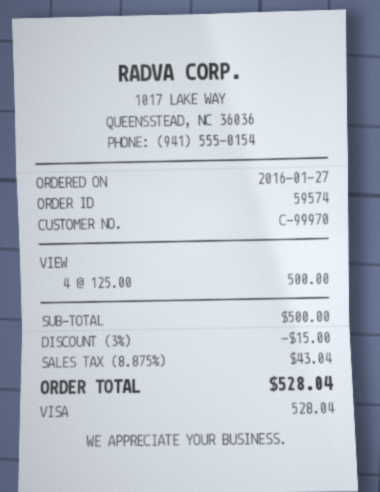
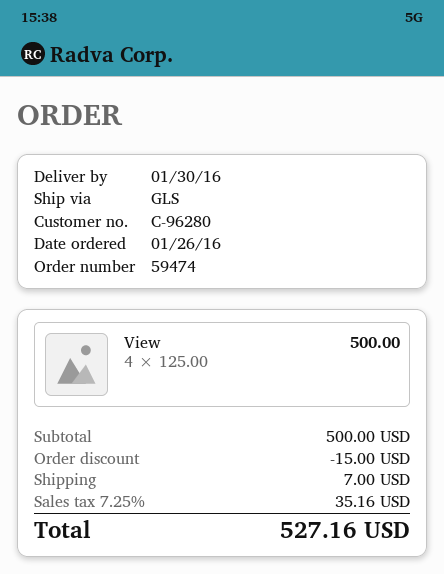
order number: 59574 -> 59474
order date: 2016-01-27 -> 2016-01-26
customer number: C-99970 -> C-96280
shipping: none -> 7.00
tax: 8.875% = 43.04 -> 7.25% = 35.16
total: 528.04 -> 527.16

